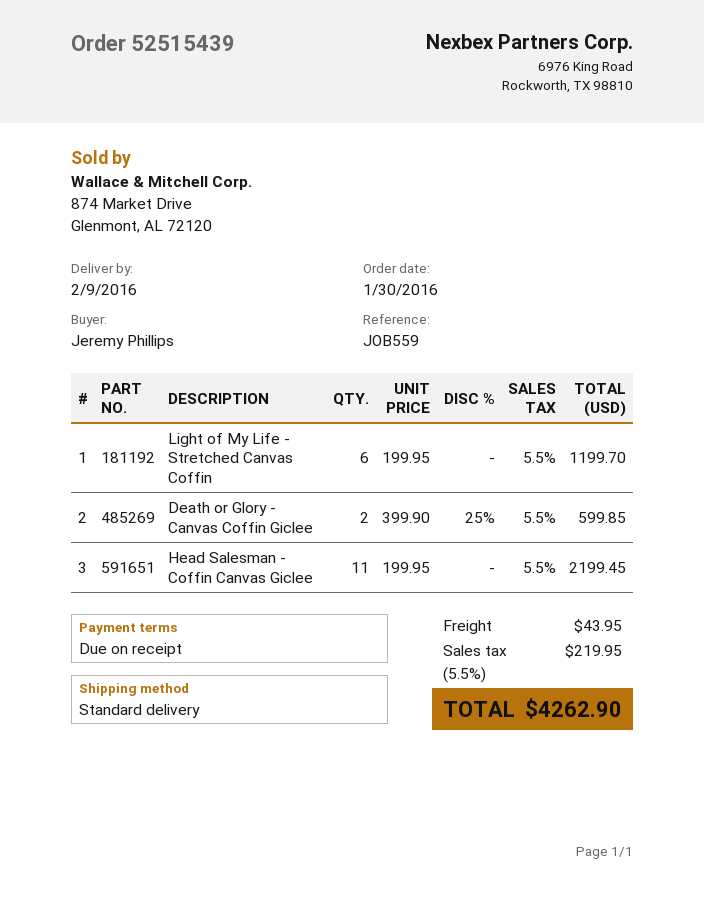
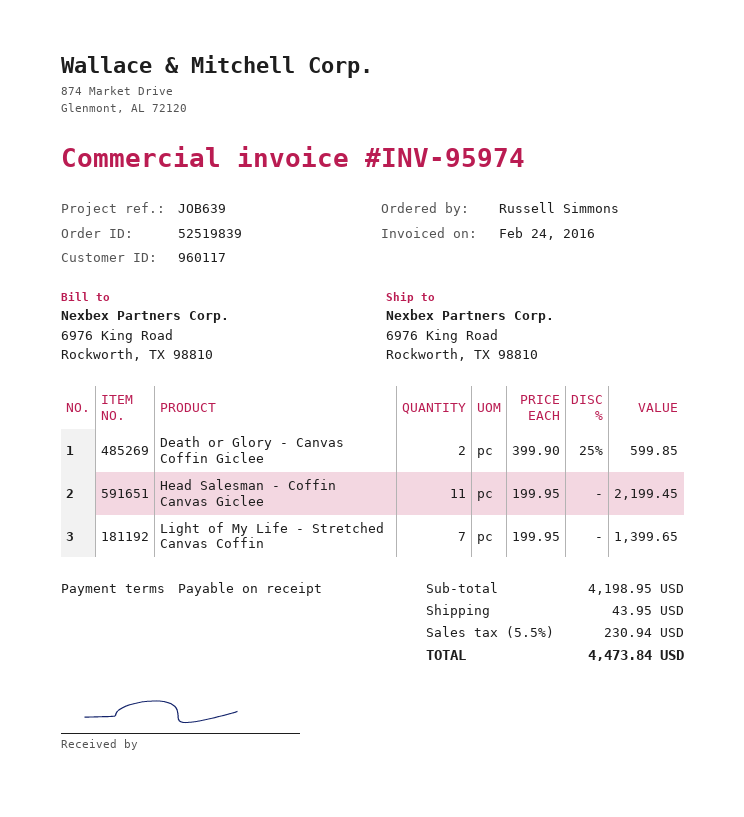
order number: 52515439 -> 52519839
reference: JOB559 -> JOB639
ordered by: Jeremy Phillips -> Russell Simmons
Light of My Life - Stretched Canvas Coffin: 6 x 199.95 = 1199.70 -> 7 x 199.95 = 1399.65
tax: 5.5% = 219.95 -> 5.5% = 230.94
total: 4262.90 -> 4473.84

